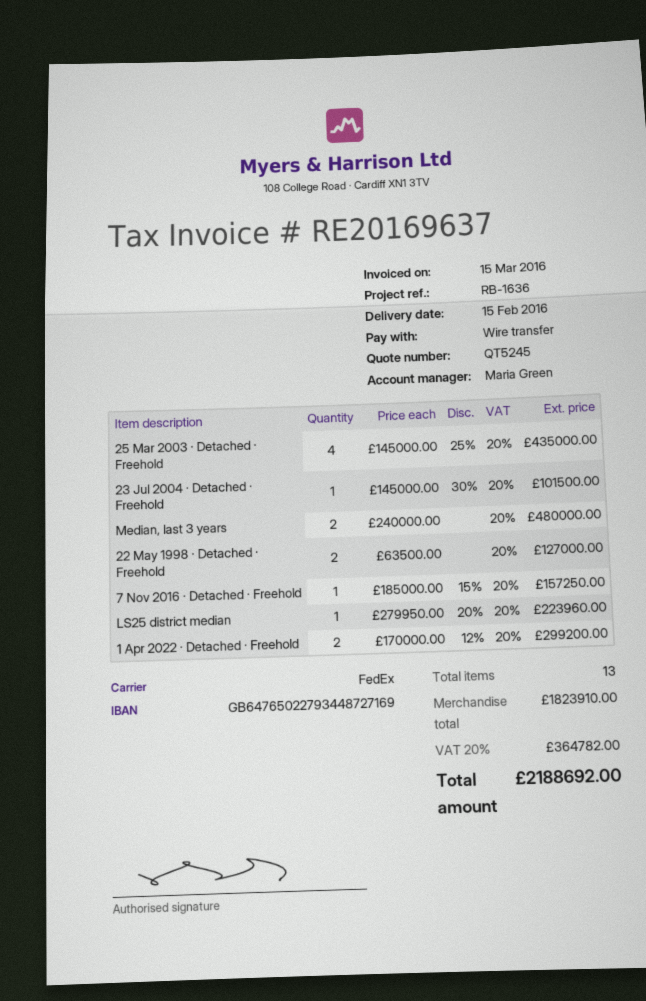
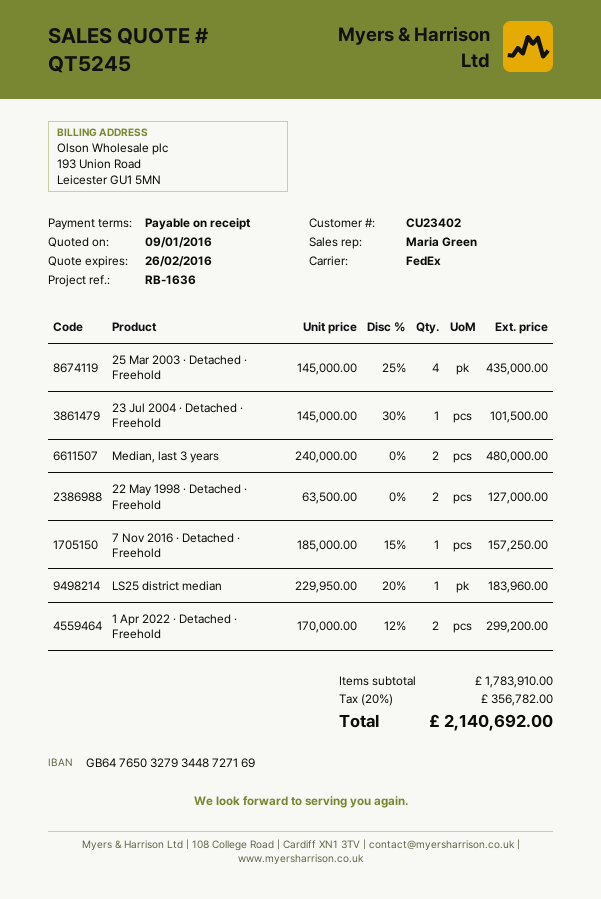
bank account: GB64765022793448727169 -> GB64765032793448727169
LS25 district median: 1 x 279950.00 - 20% = 223960.00 -> 1 x 229950.00 - 20% = 183960.00
subtotal: 1823910.00 -> 1783910.00
tax: 20% = 364782.00 -> 20% = 356782.00
total: 2188692.00 -> 2140692.00

